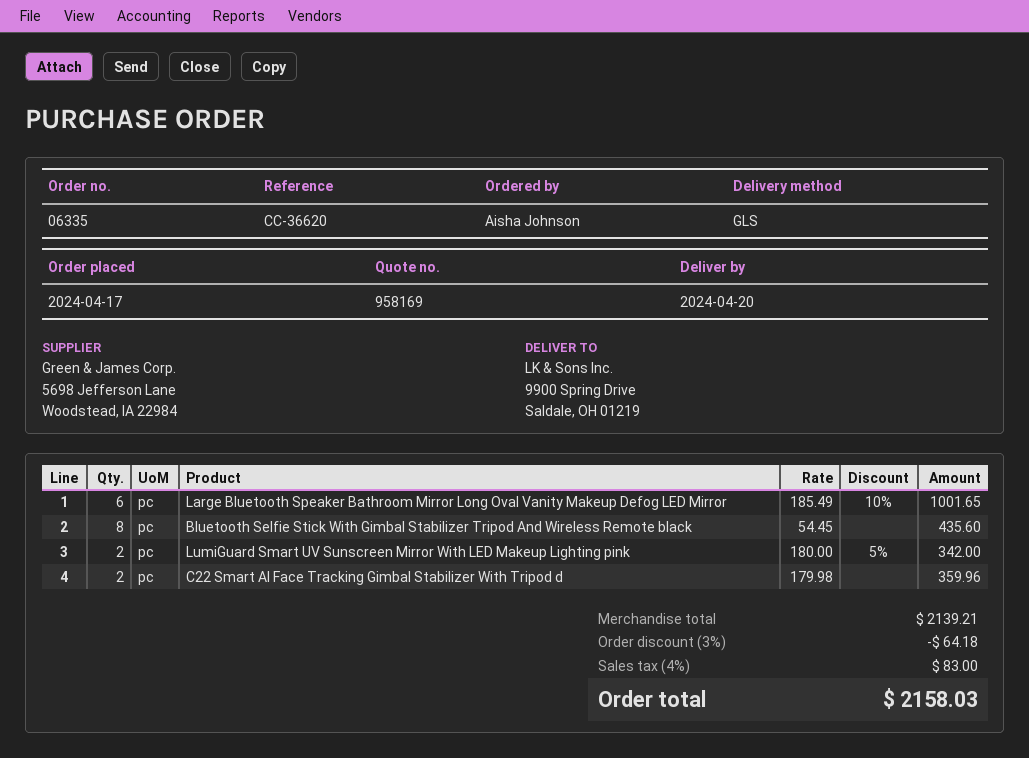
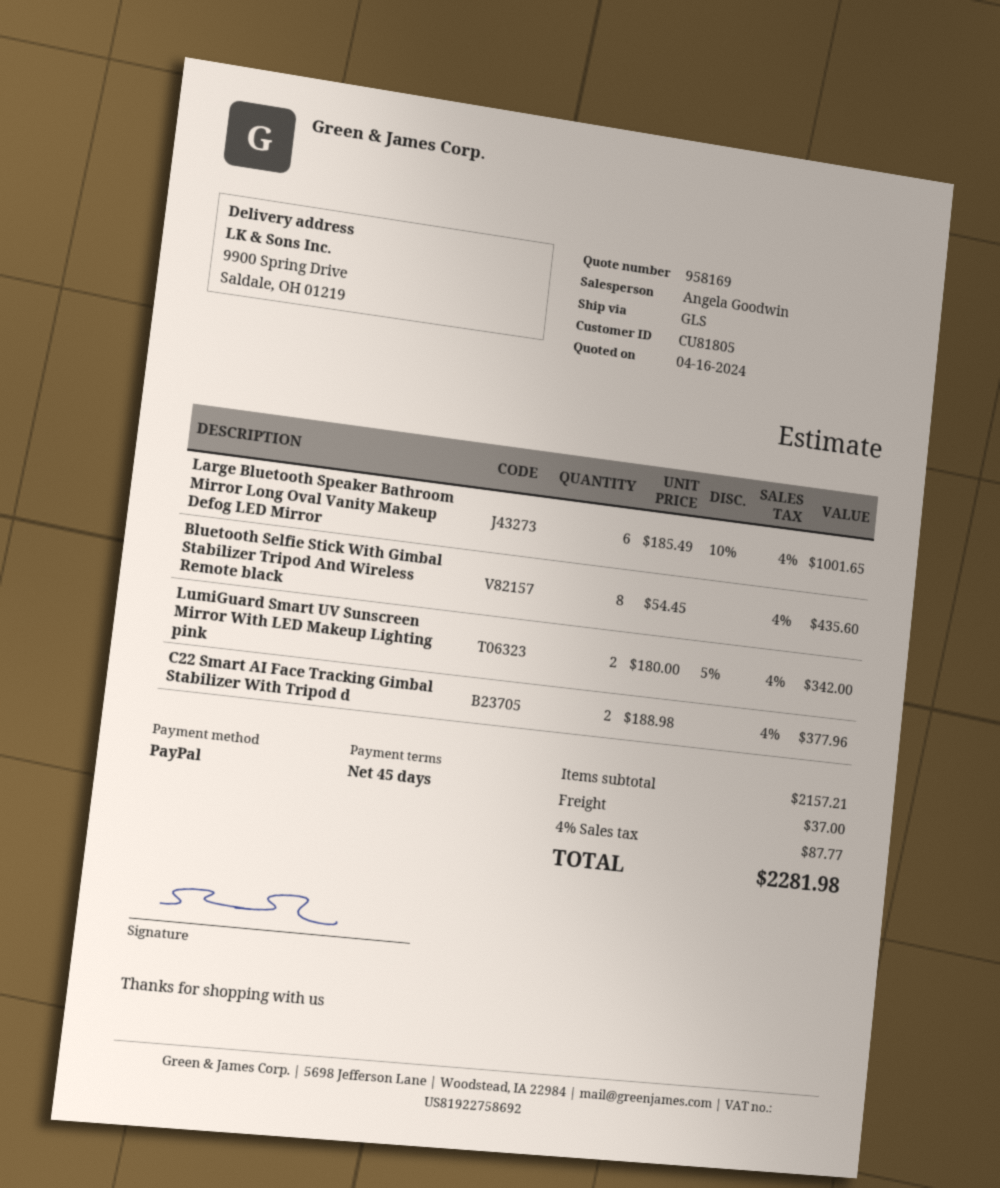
C22 Smart AI Face Tracking Gimbal Stabilizer With Tripod d: 2 x 179.98 = 359.96 -> 2 x 188.98 = 377.96
subtotal: 2139.21 -> 2157.21
discount: 3% = 64.18 -> none
shipping: none -> 37.00
tax: 4% = 83.00 -> 4% = 87.77
total: 2158.03 -> 2281.98

